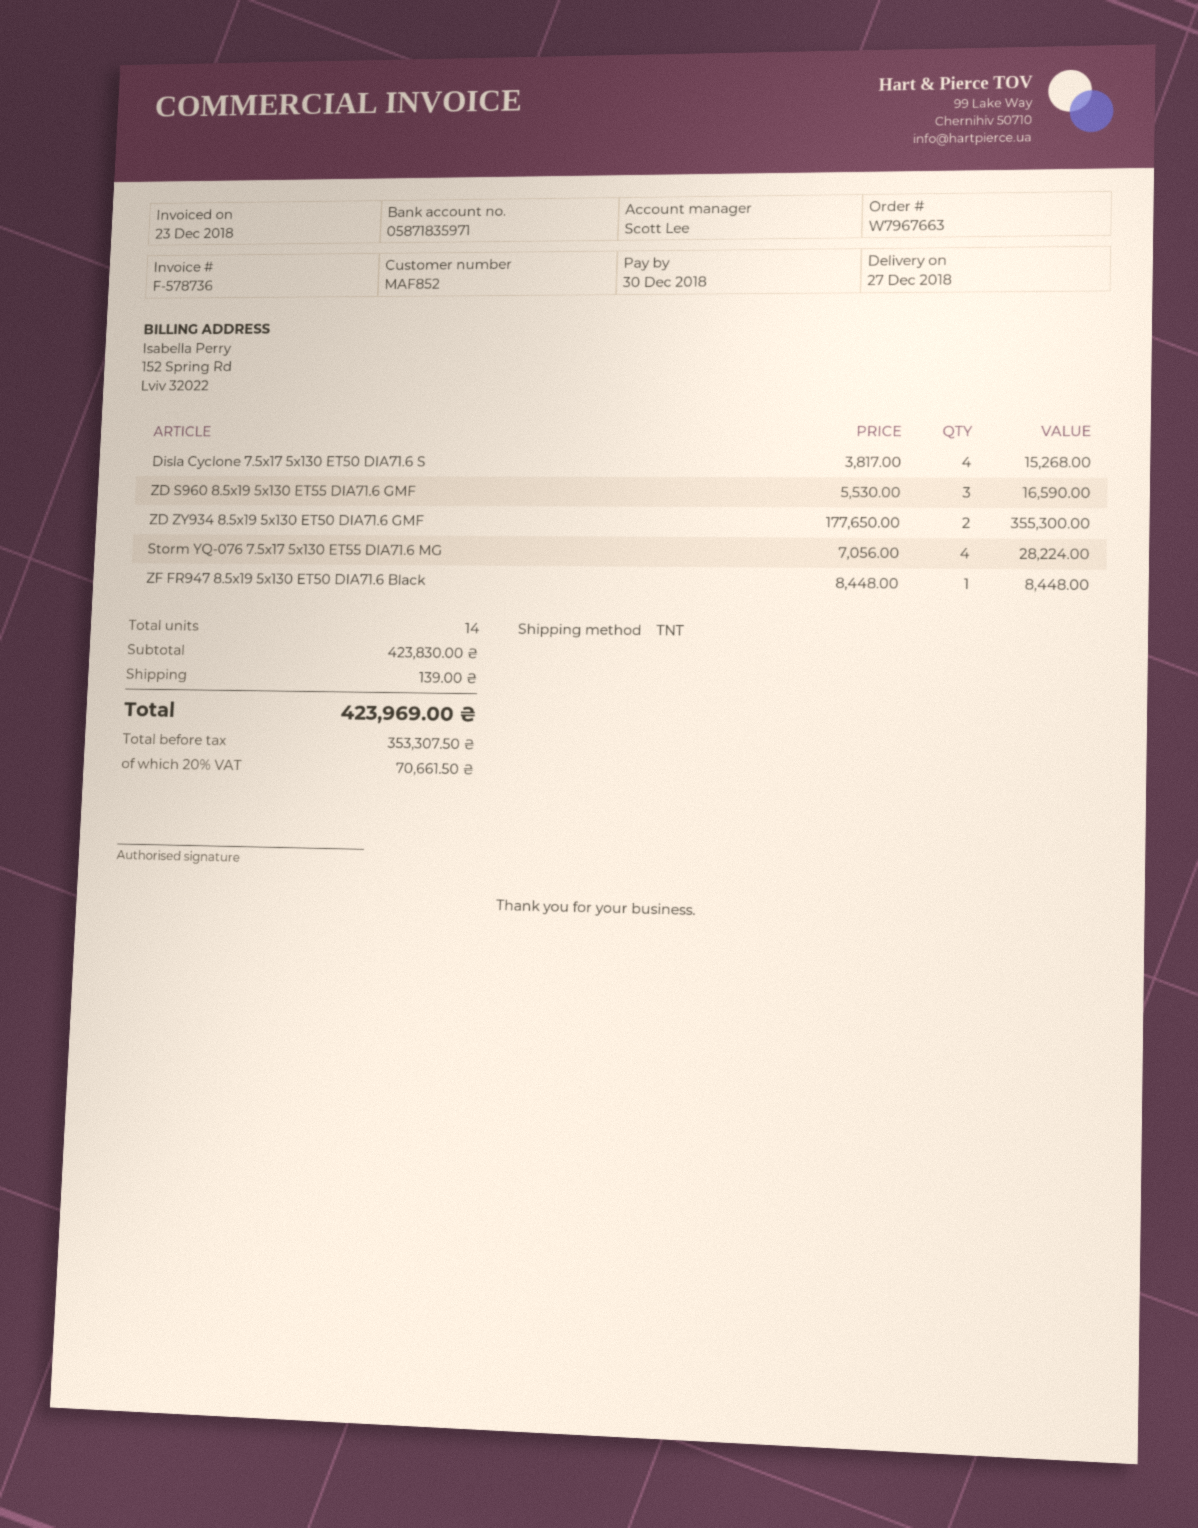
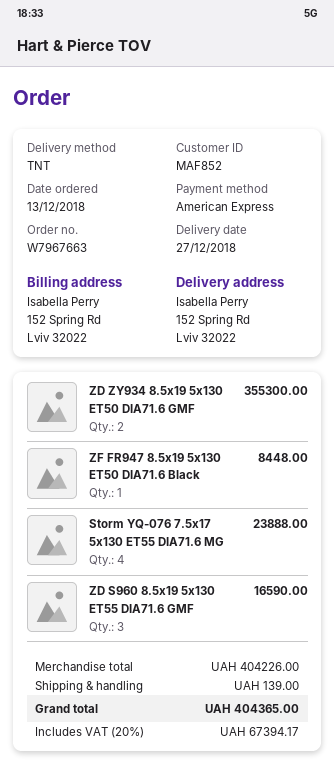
Disla Cyclone 7.5x17 5x130 ET50 DIA71.6 S: 4 for 15268.00 -> none
Storm YQ-076 7.5x17 5x130 ET55 DIA71.6 MG: 4 for 28224.00 -> 4 for 23888.00
subtotal: 423830.00 -> 404226.00
tax: 20% = 70661.50 -> 20% = 67394.17
total: 423969.00 -> 404365.00

